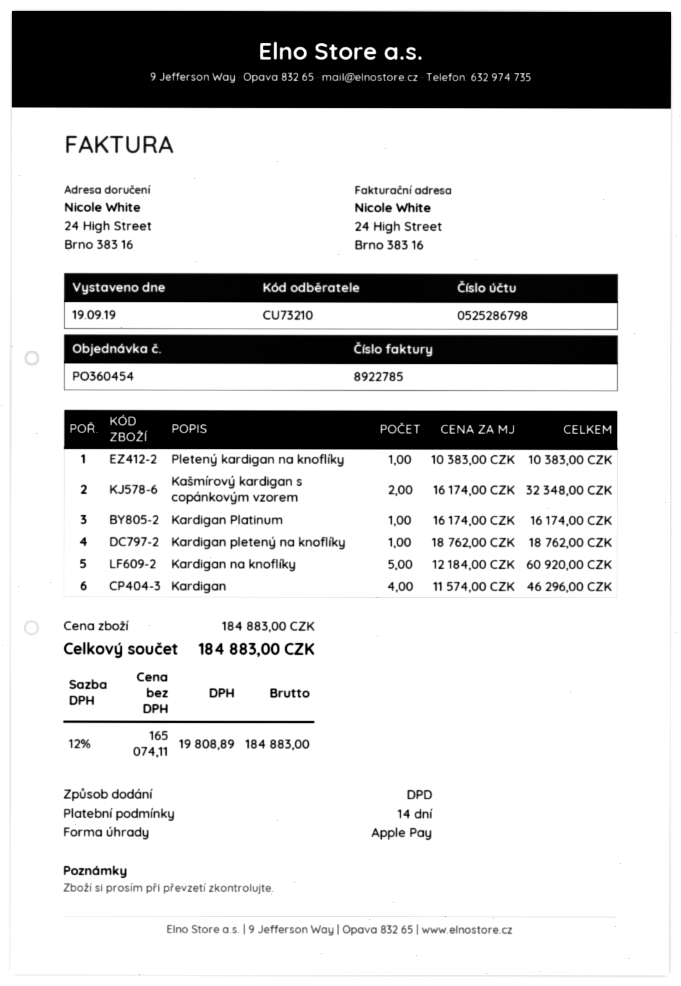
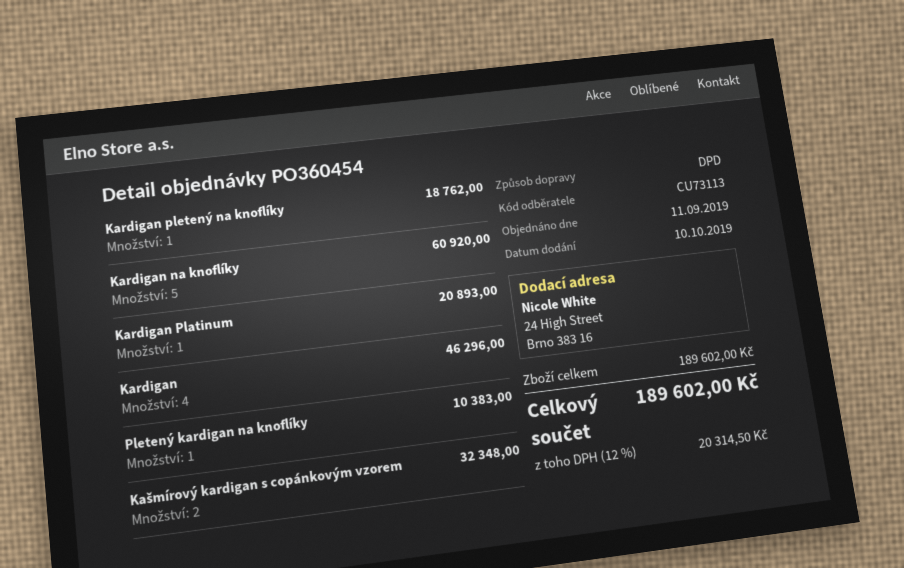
customer number: CU73210 -> CU73113
Kardigan Platinum: 1 for 16174.00 -> 1 for 20893.00
subtotal: 184883.00 -> 189602.00
tax: 12% = 19808.89 -> 12% = 20314.50
total: 184883.00 -> 189602.00

